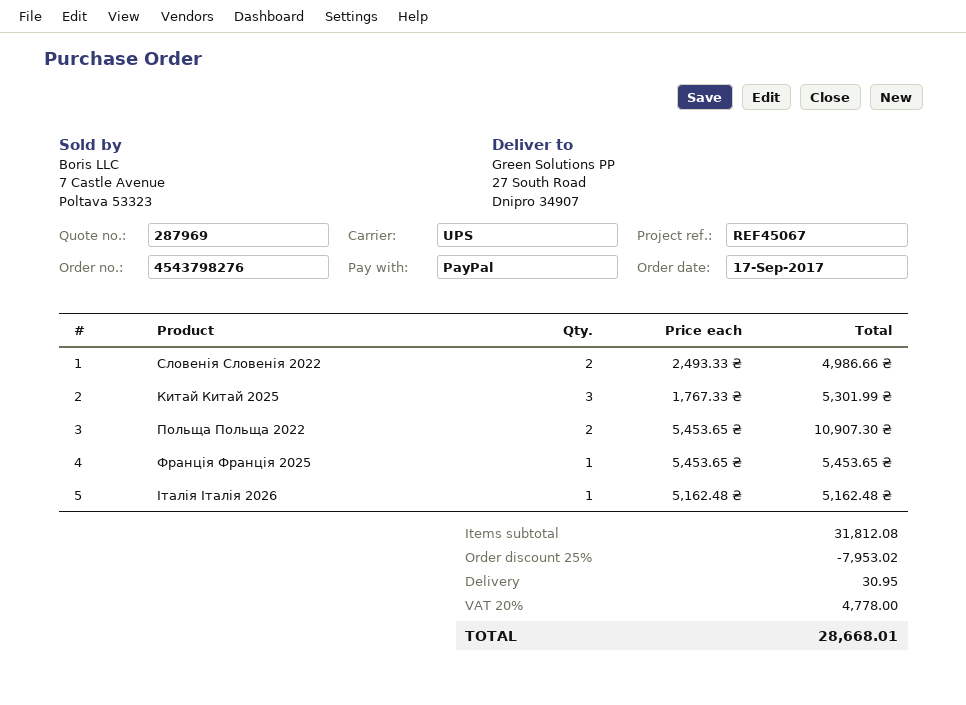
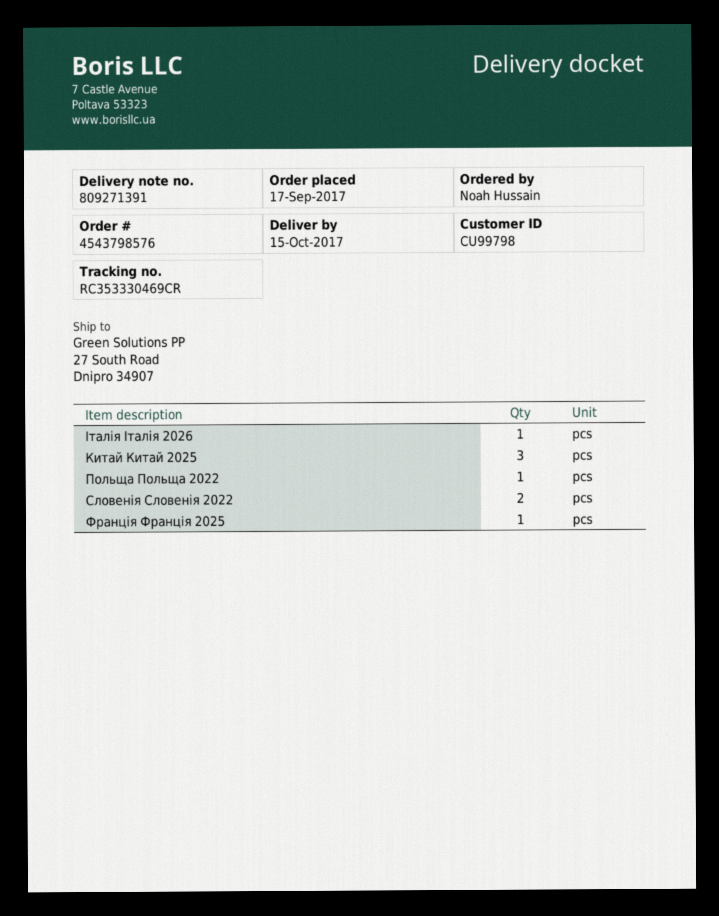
order number: 4543798276 -> 4543798576
Польща Польща 2022: 2 -> 1

